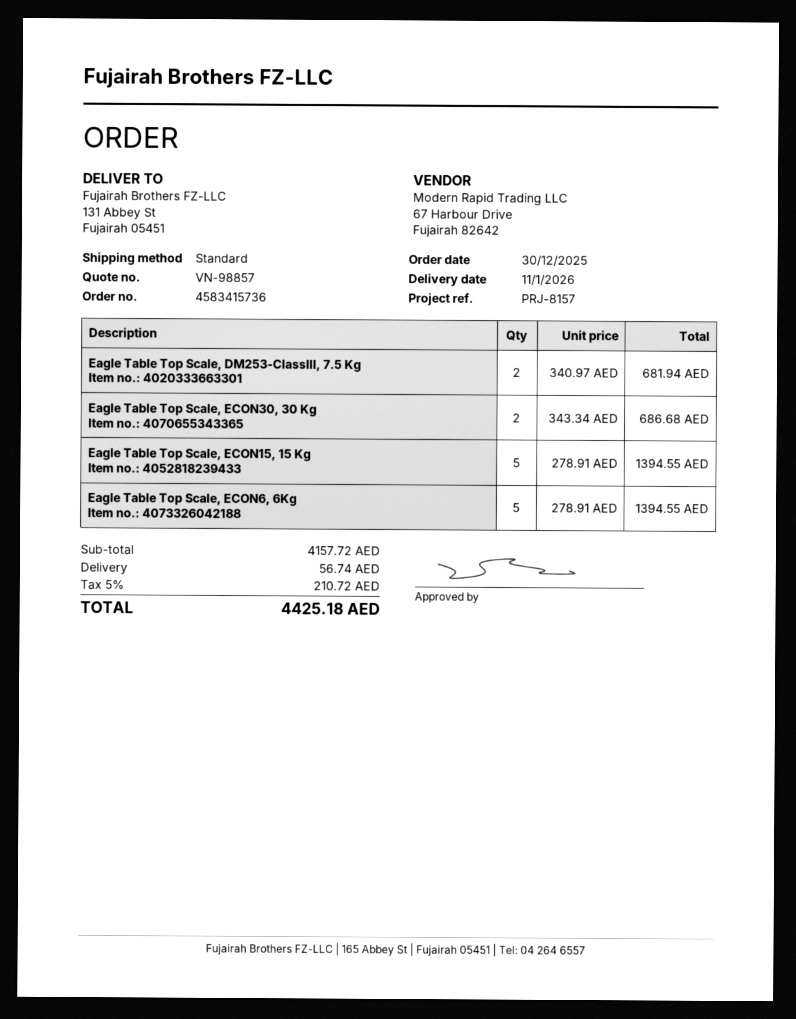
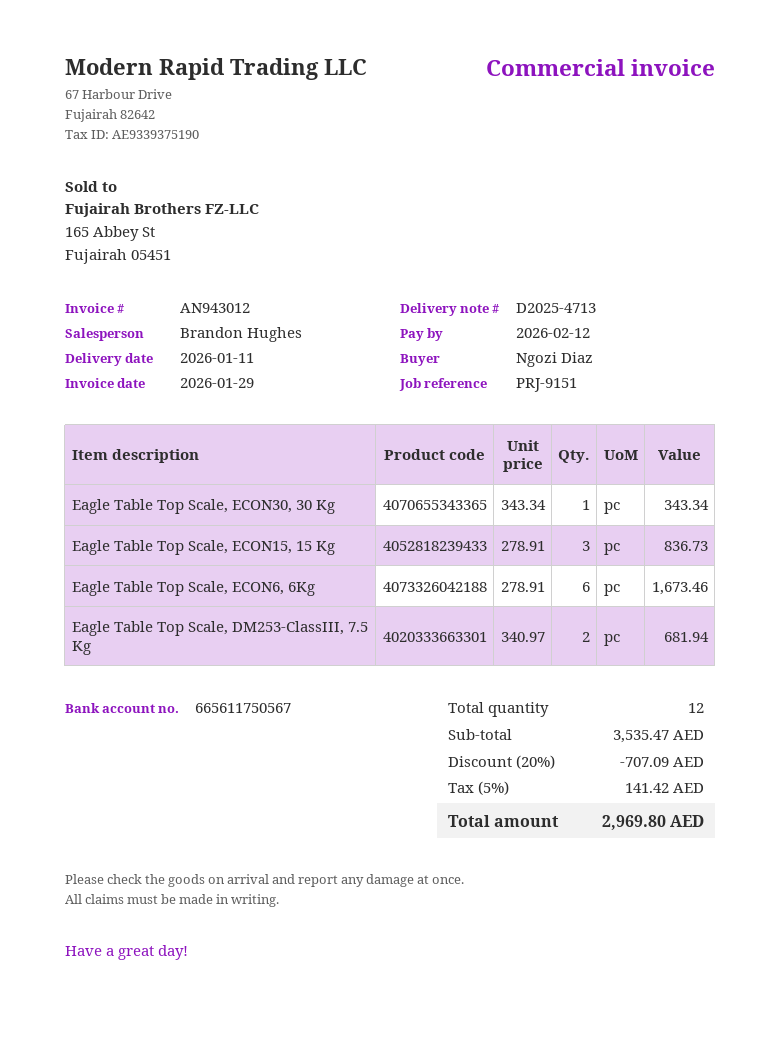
reference: PRJ-8157 -> PRJ-9151
Eagle Table Top Scale, ECON30, 30 Kg: 2 x 343.34 = 686.68 -> 1 x 343.34 = 343.34
Eagle Table Top Scale, ECON15, 15 Kg: 5 x 278.91 = 1394.55 -> 3 x 278.91 = 836.73
Eagle Table Top Scale, ECON6, 6Kg: 5 x 278.91 = 1394.55 -> 6 x 278.91 = 1673.46
subtotal: 4157.72 -> 3535.47
discount: none -> 20% = 707.09
shipping: 56.74 -> none
tax: 5% = 210.72 -> 5% = 141.42
total: 4425.18 -> 2969.80

